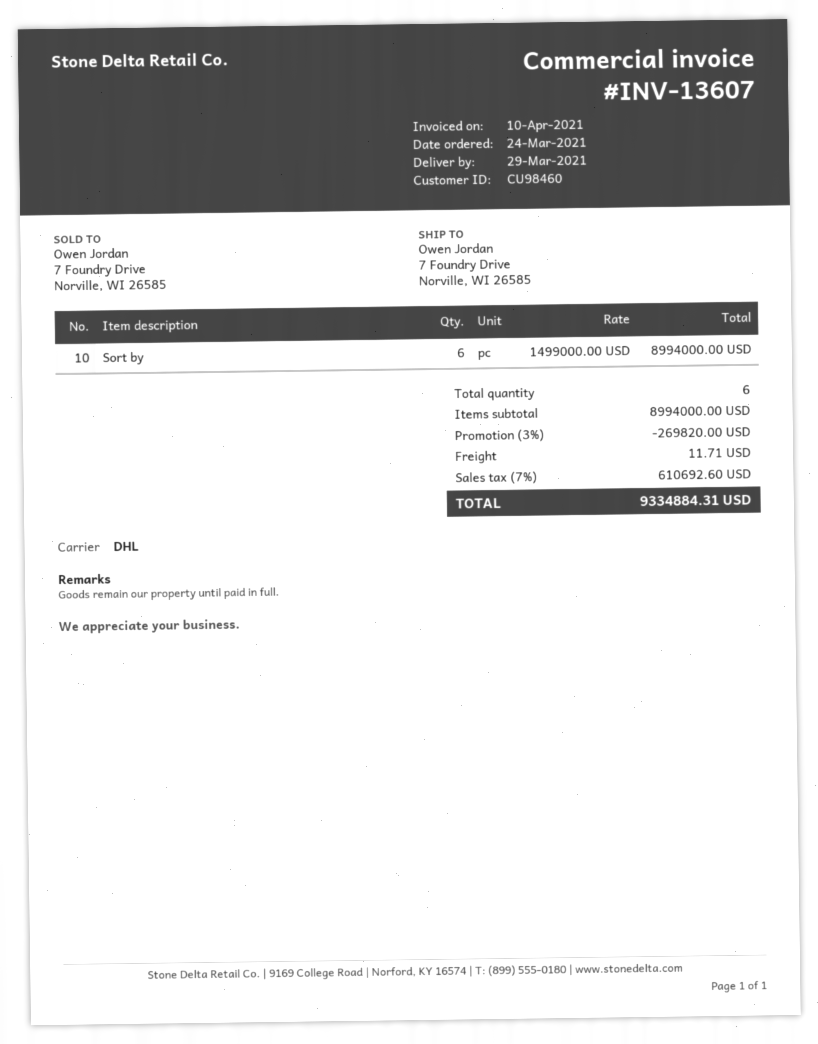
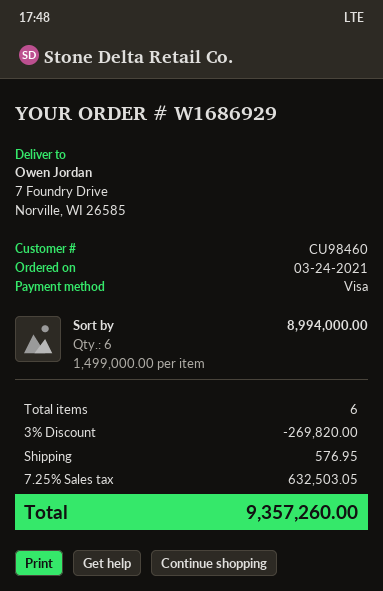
shipping: 11.71 -> 576.95
tax: 7% = 610692.60 -> 7.25% = 632503.05
total: 9334884.31 -> 9357260.00

